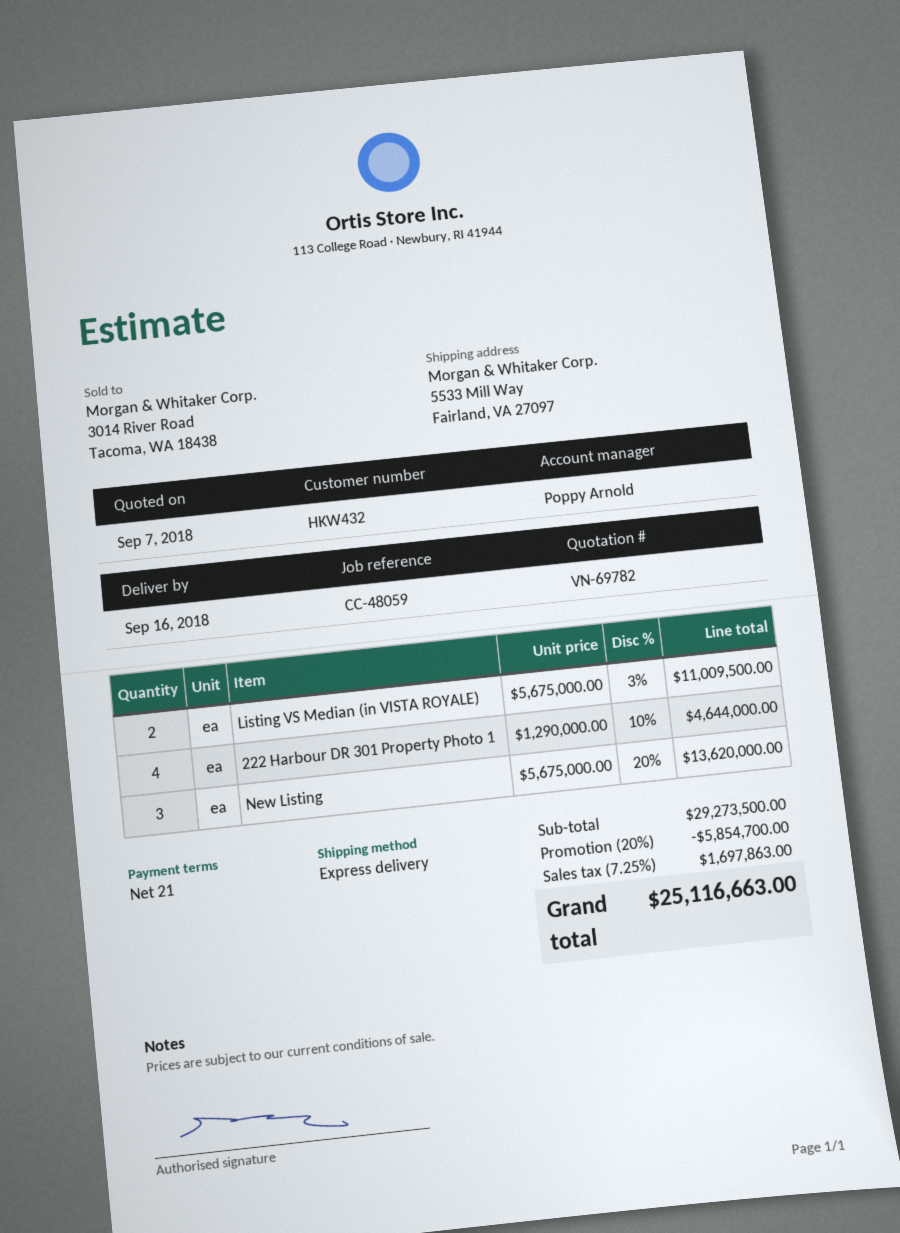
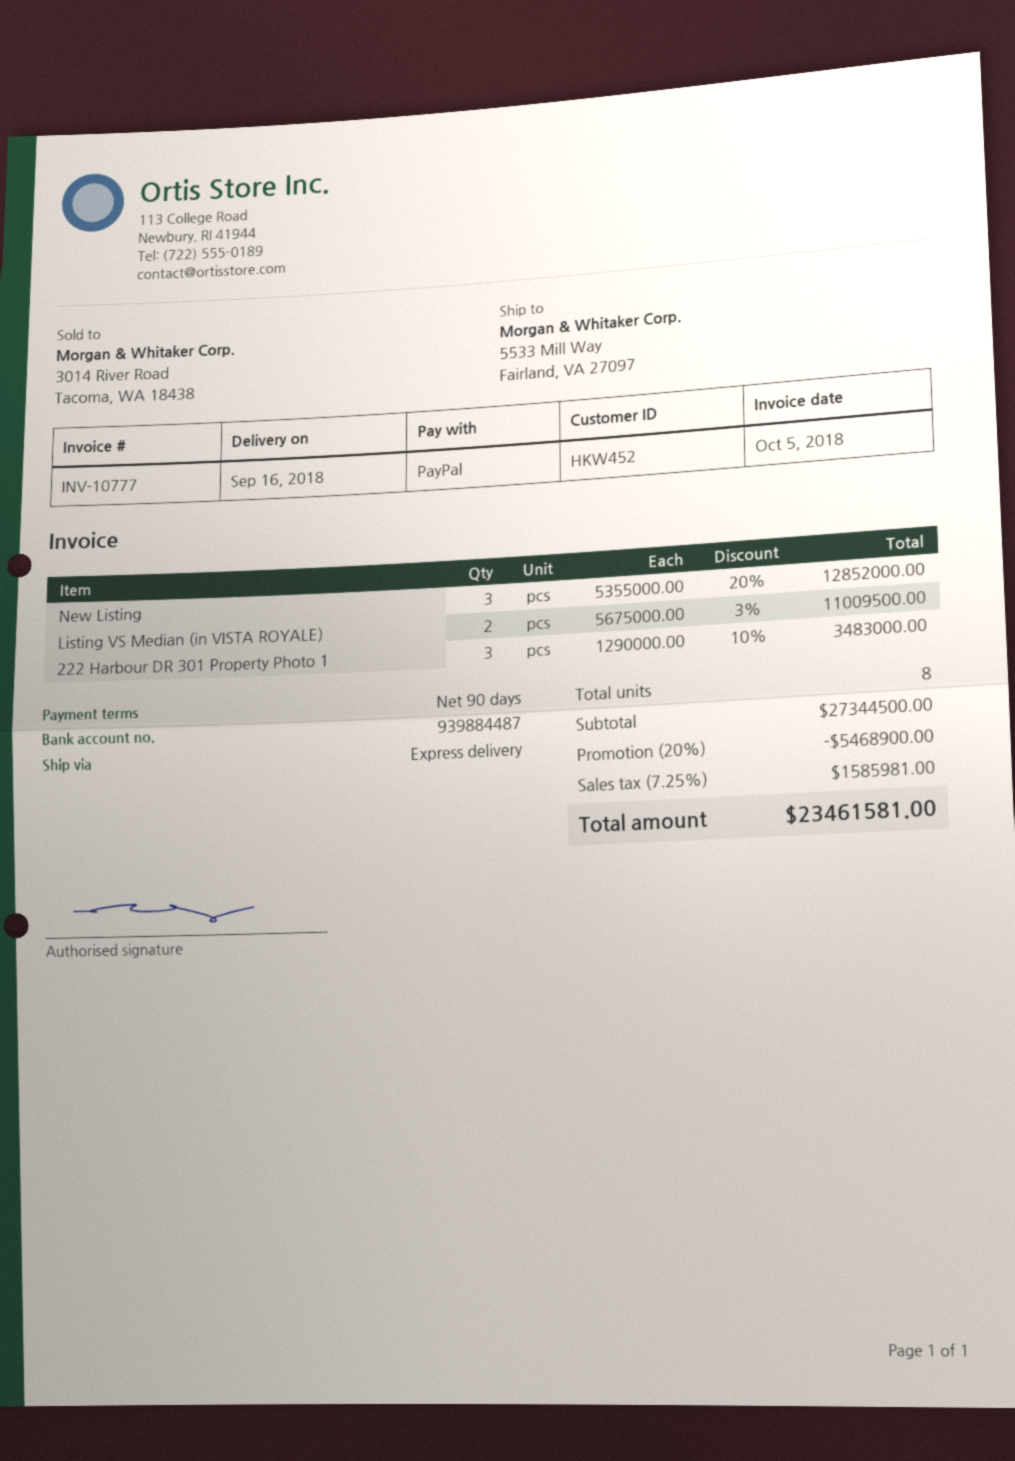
payment terms: 21 days -> 90 days
customer number: HKW432 -> HKW452
222 Harbour DR 301 Property Photo 1: 4 x 1290000.00 - 10% = 4644000.00 -> 3 x 1290000.00 - 10% = 3483000.00
New Listing: 3 x 5675000.00 - 20% = 13620000.00 -> 3 x 5355000.00 - 20% = 12852000.00
subtotal: 29273500.00 -> 27344500.00
discount: 20% = 5854700.00 -> 20% = 5468900.00
tax: 7.25% = 1697863.00 -> 7.25% = 1585981.00
total: 25116663.00 -> 23461581.00

